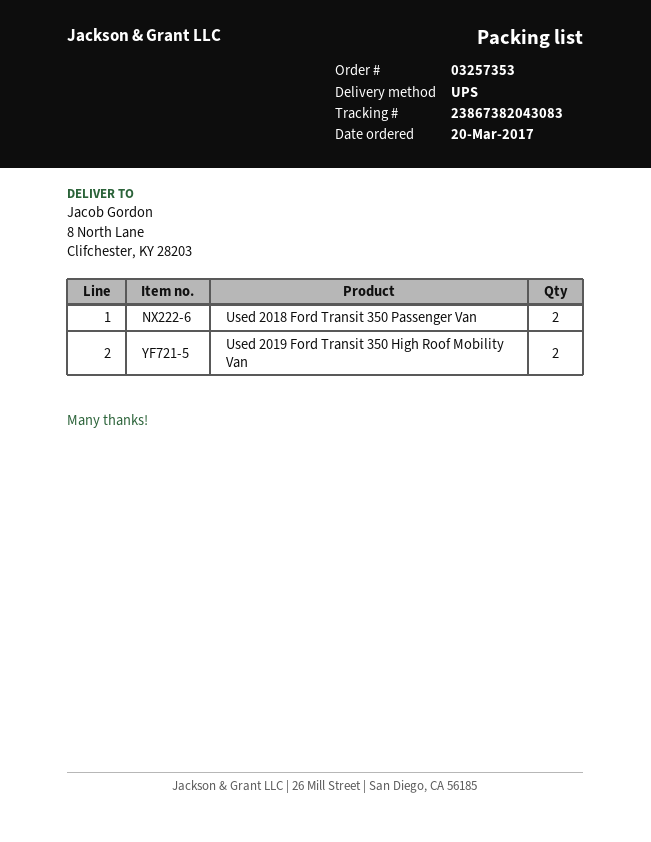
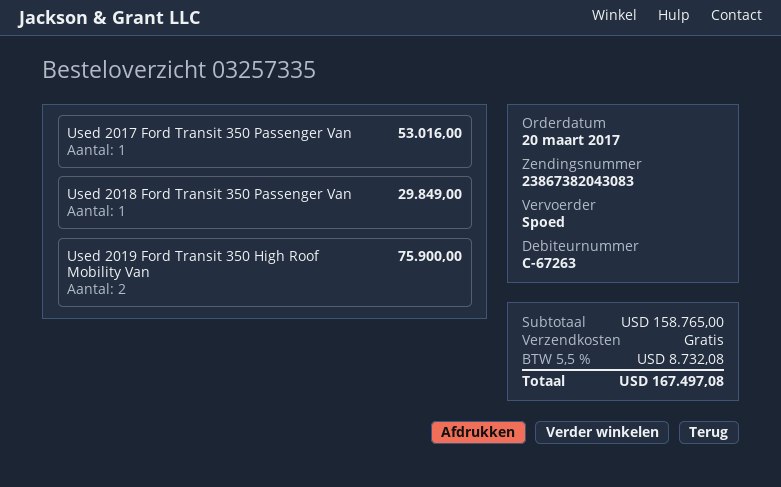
order number: 03257353 -> 03257335
shipping method: UPS -> express
Used 2018 Ford Transit 350 Passenger Van: 2 -> 1
Used 2017 Ford Transit 350 Passenger Van: none -> 1

